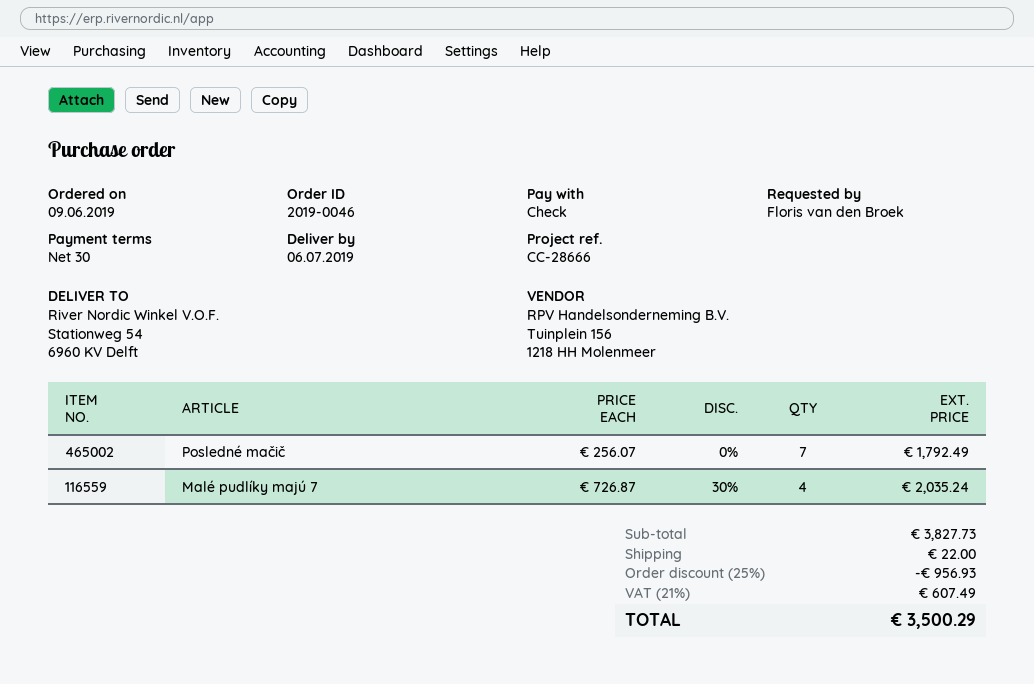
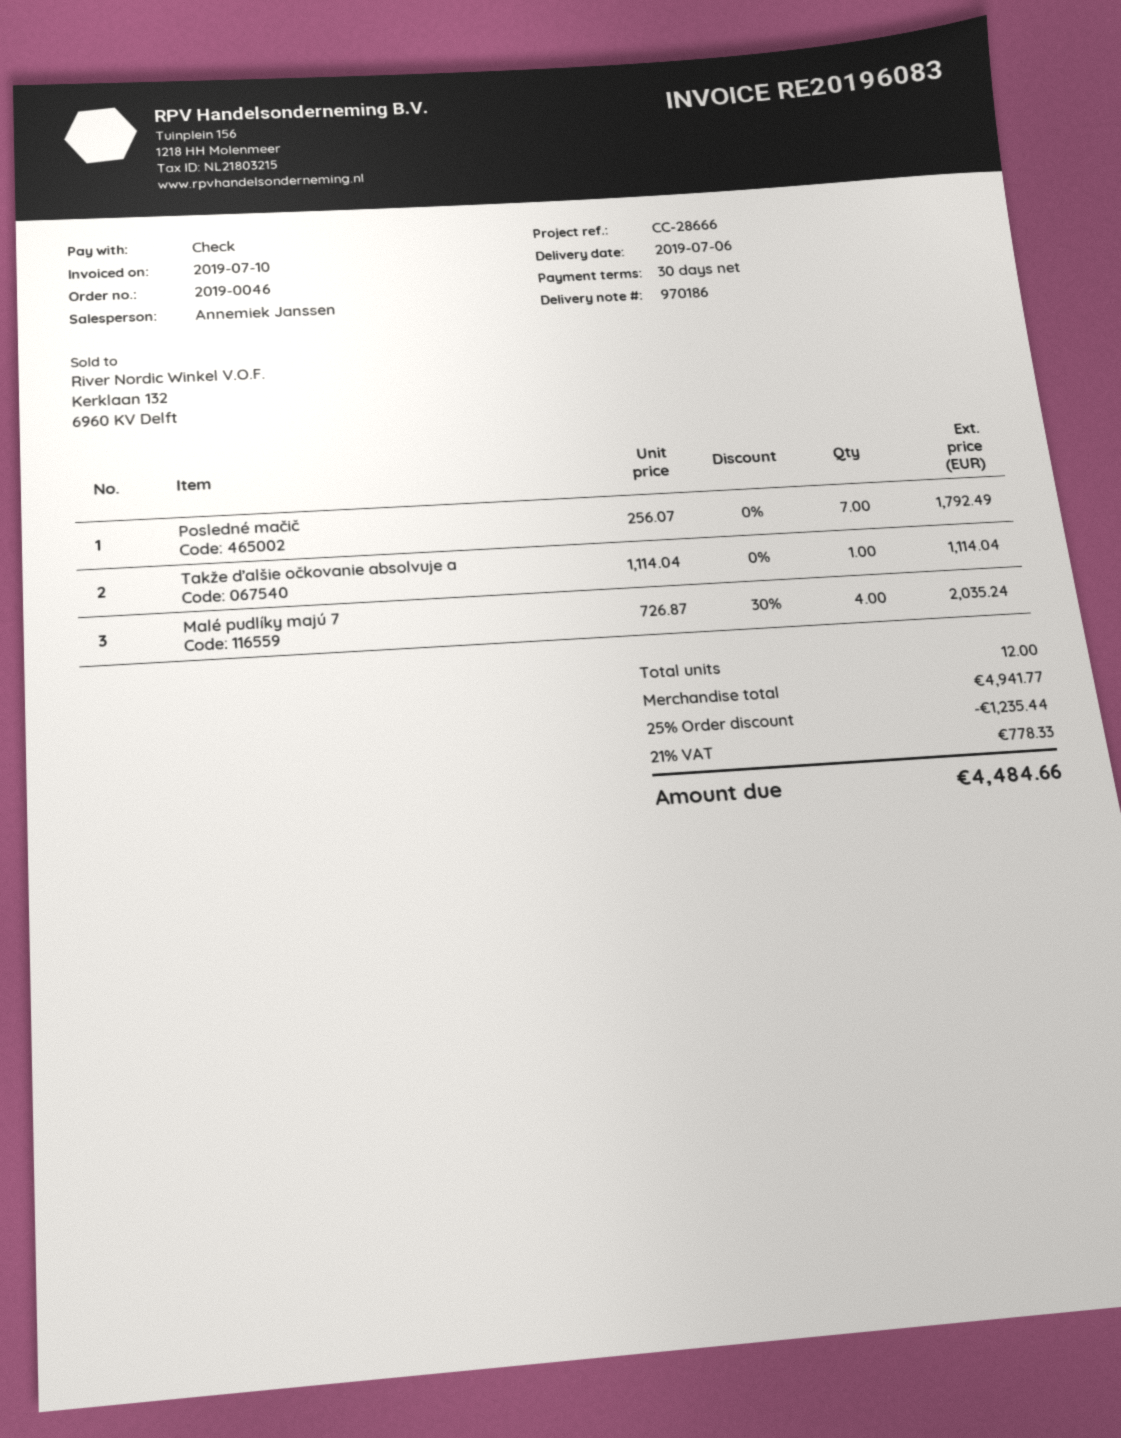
Takže ďalšie očkovanie absolvuje a: none -> 1 x 1114.04 = 1114.04
subtotal: 3827.73 -> 4941.77
discount: 25% = 956.93 -> 25% = 1235.44
shipping: 22.00 -> none
tax: 21% = 607.49 -> 21% = 778.33
total: 3500.29 -> 4484.66

